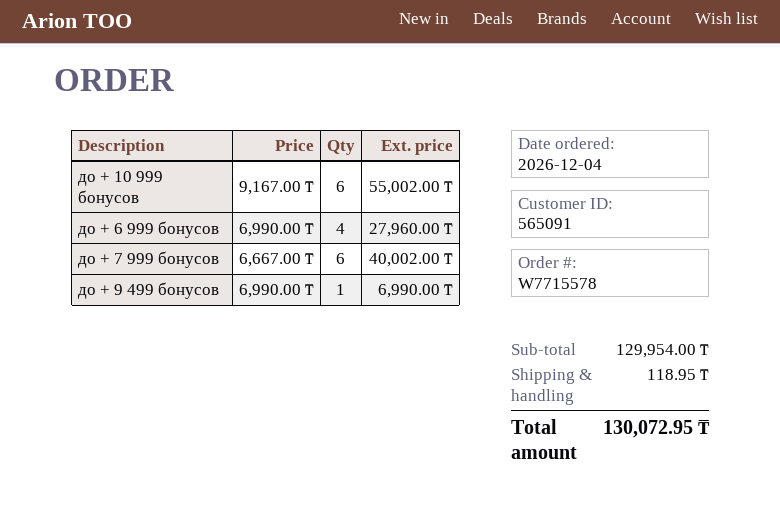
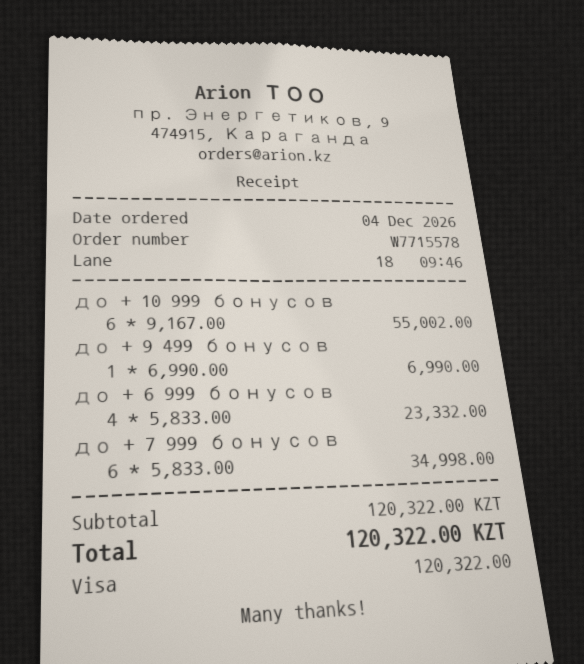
до + 6 999 бонусов: 4 x 6990.00 = 27960.00 -> 4 x 5833.00 = 23332.00
до + 7 999 бонусов: 6 x 6667.00 = 40002.00 -> 6 x 5833.00 = 34998.00
subtotal: 129954.00 -> 120322.00
shipping: 118.95 -> none
total: 130072.95 -> 120322.00

